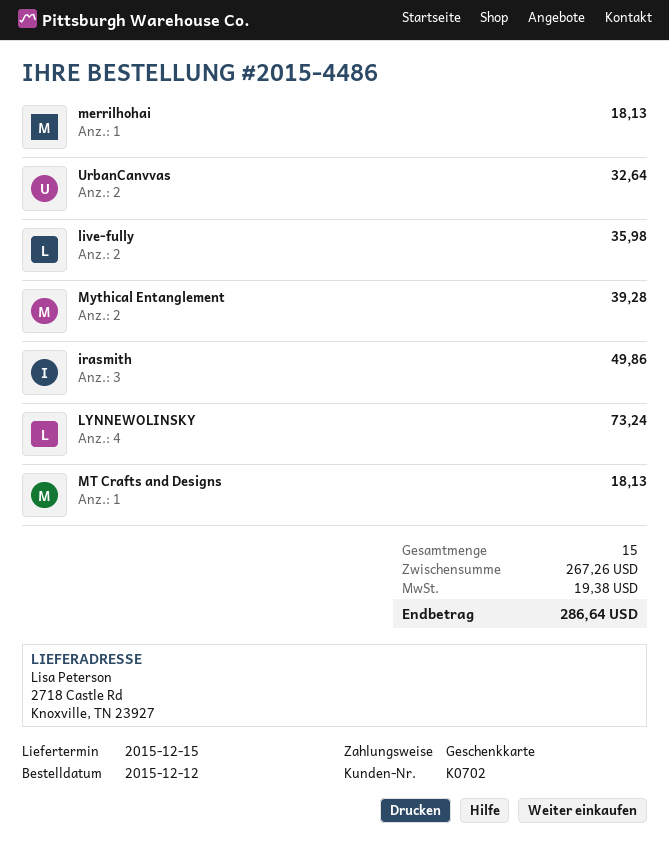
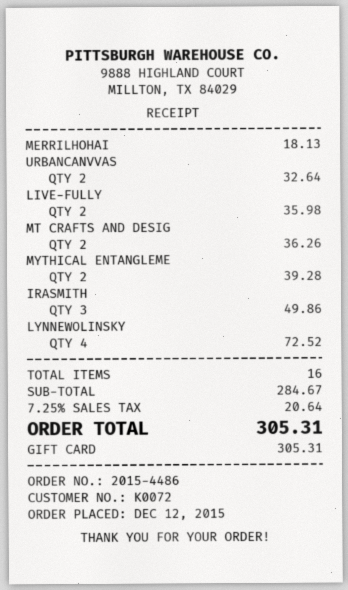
customer number: K0702 -> K0072
LYNNEWOLINSKY: 4 for 73.24 -> 4 for 72.52
MT Crafts and Designs: 1 for 18.13 -> 2 for 36.26
total quantity: 15 -> 16
subtotal: 267.26 -> 284.67
tax: 19.38 -> 20.64
total: 286.64 -> 305.31

